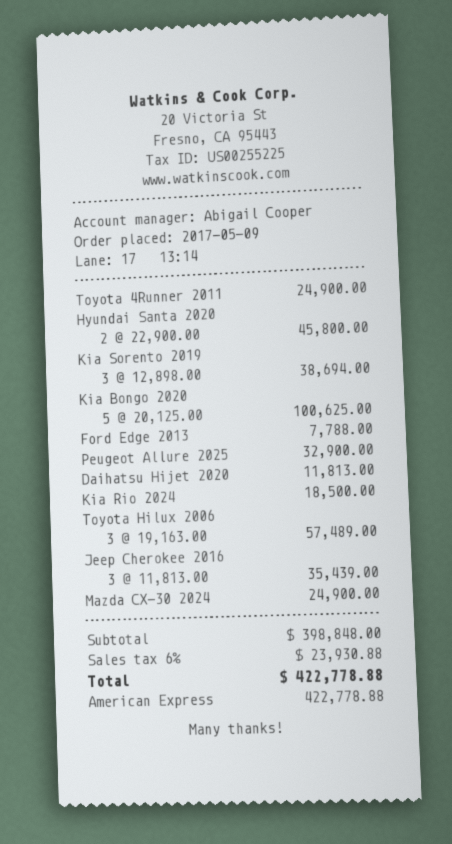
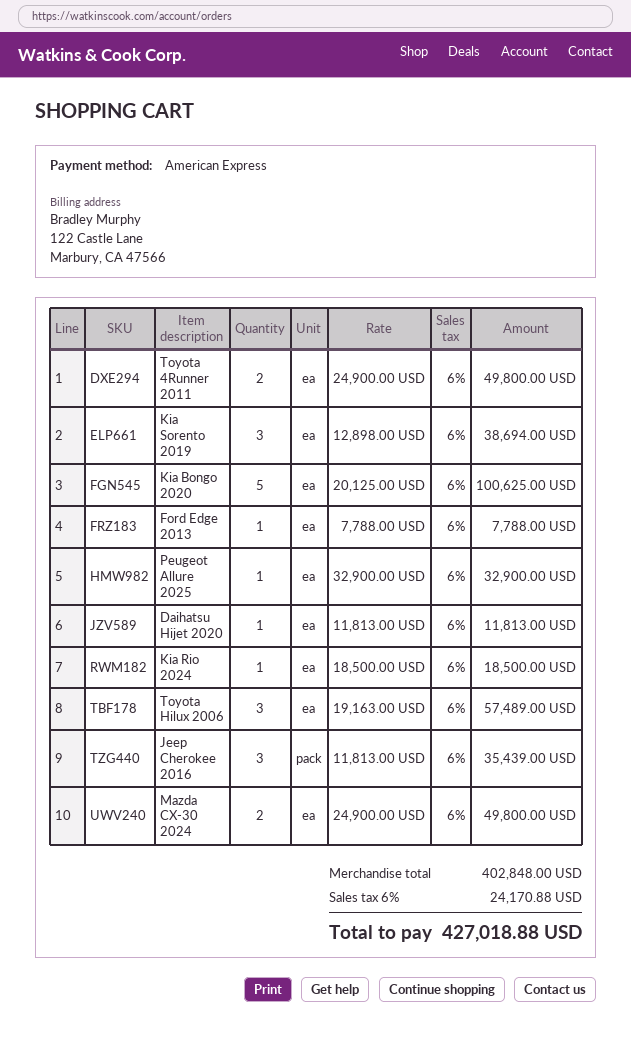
Toyota 4Runner 2011: 1 x 24900.00 = 24900.00 -> 2 x 24900.00 = 49800.00
Hyundai Santa 2020: 2 x 22900.00 = 45800.00 -> none
Mazda CX-30 2024: 1 x 24900.00 = 24900.00 -> 2 x 24900.00 = 49800.00
subtotal: 398848.00 -> 402848.00
tax: 6% = 23930.88 -> 6% = 24170.88
total: 422778.88 -> 427018.88

